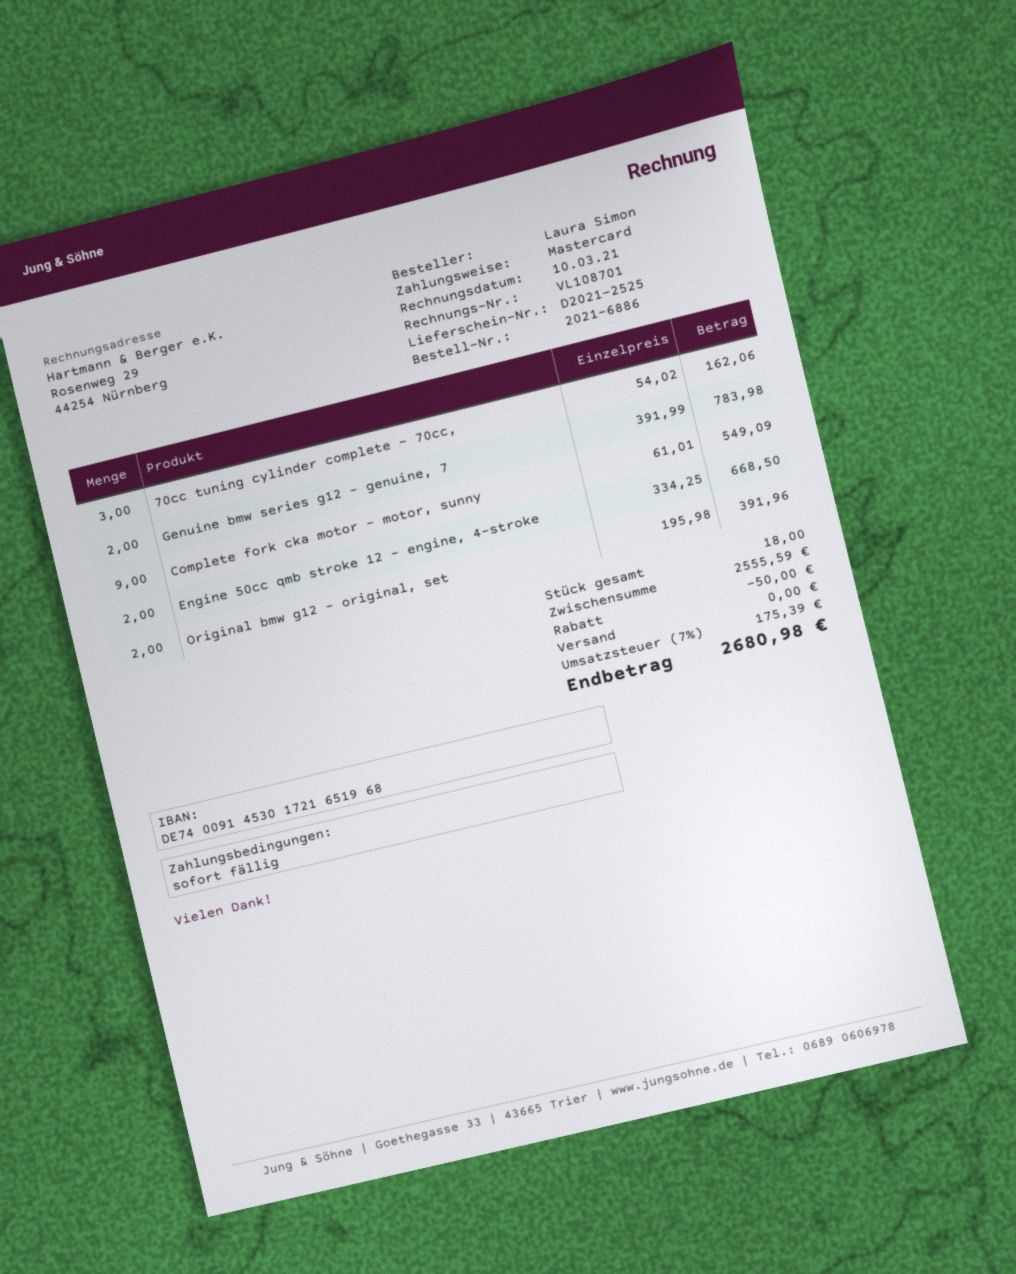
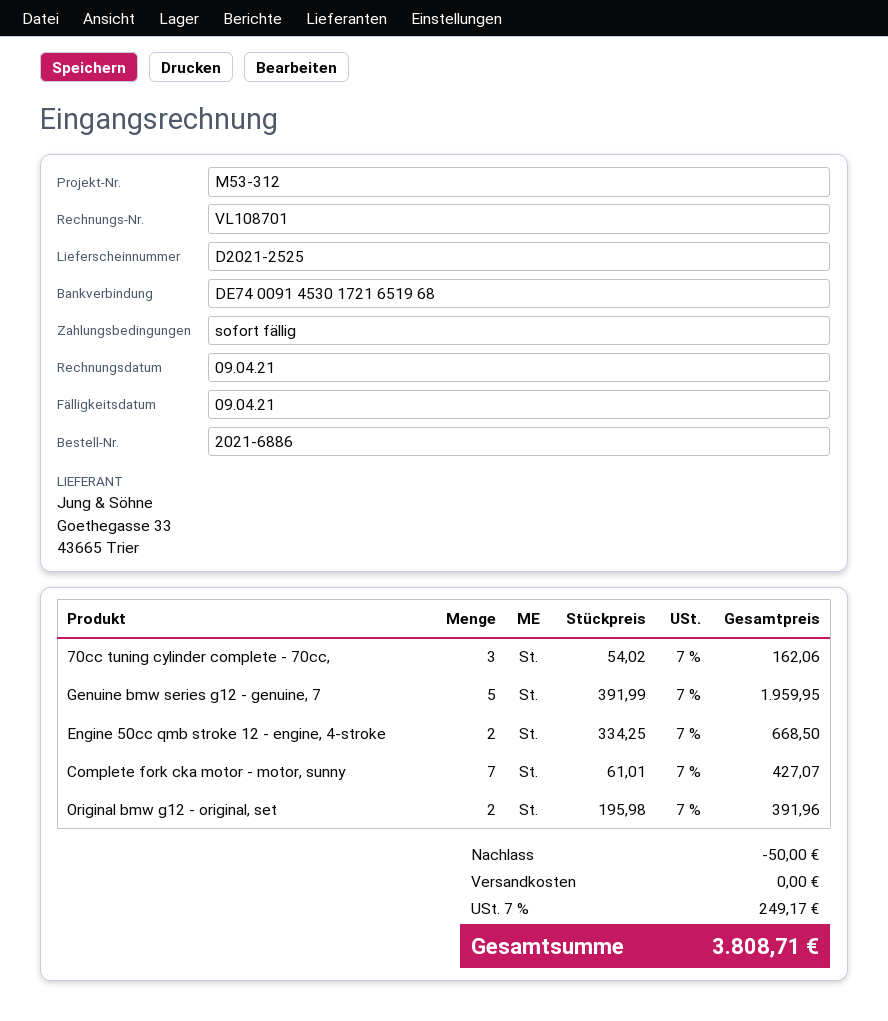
invoice date: 2021-03-10 -> 2021-04-09
Genuine bmw series g12 - genuine, 7: 2 x 391.99 = 783.98 -> 5 x 391.99 = 1959.95
Complete fork cka motor - motor, sunny: 9 x 61.01 = 549.09 -> 7 x 61.01 = 427.07
tax: 7% = 175.39 -> 7% = 249.17
total: 2680.98 -> 3808.71

